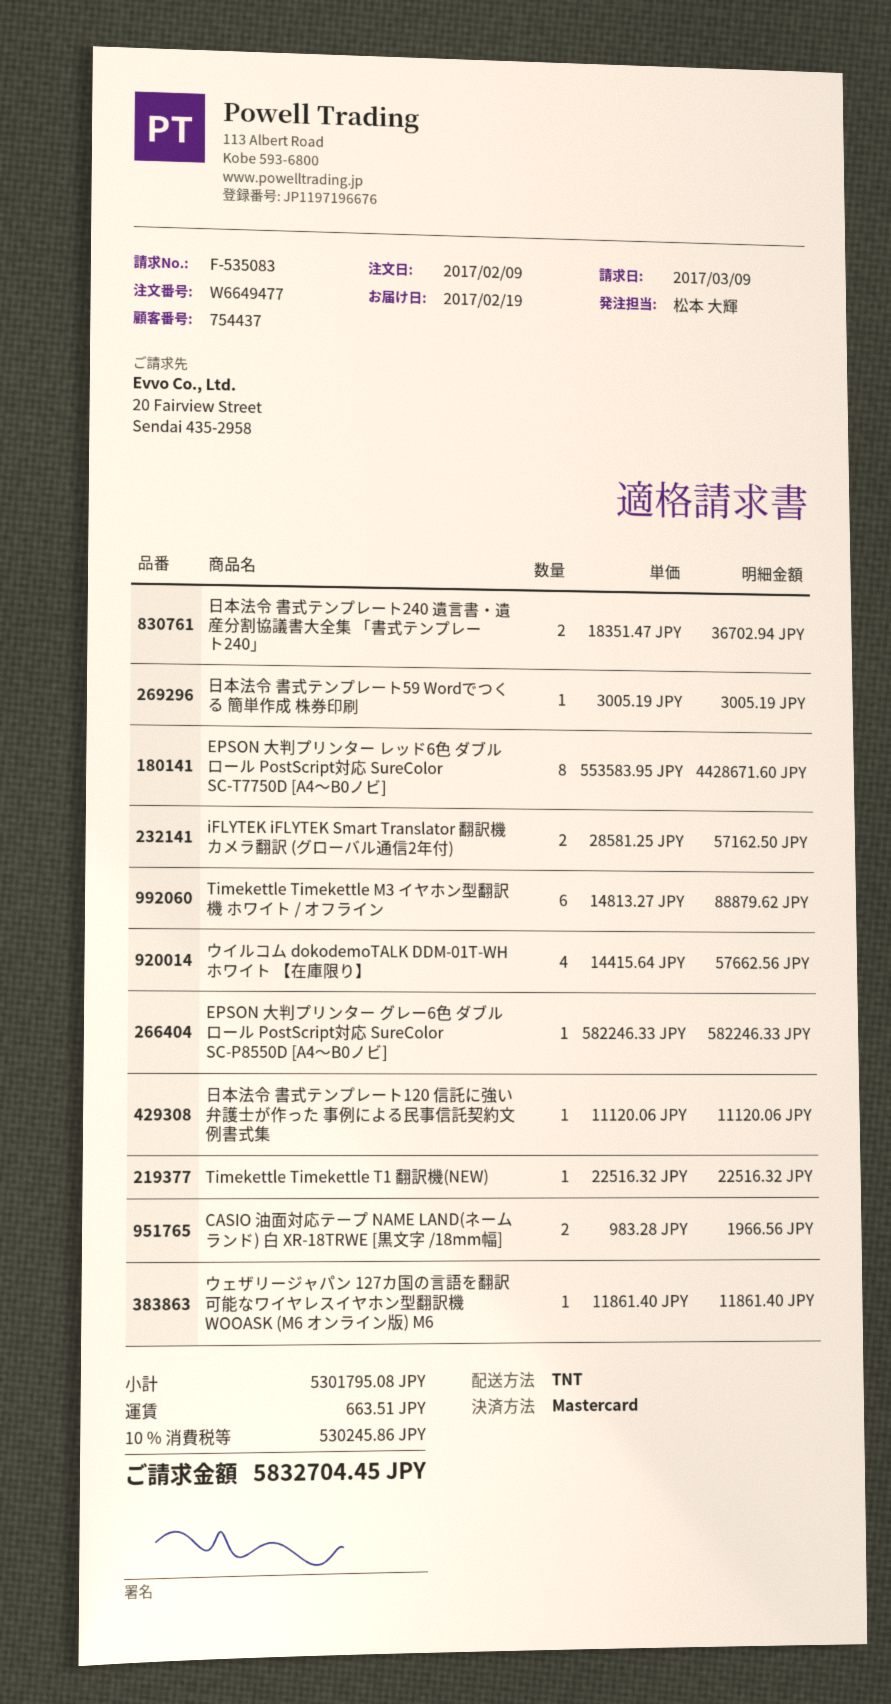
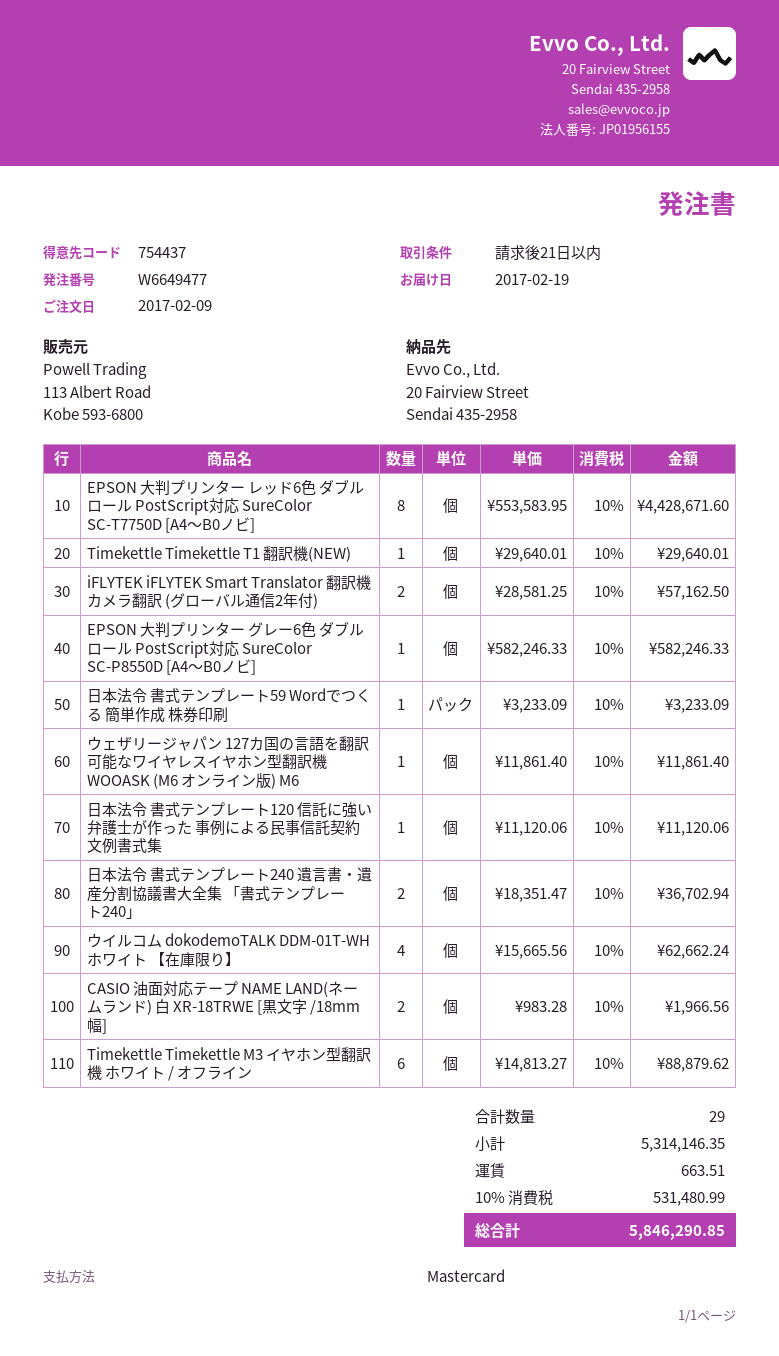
日本法令 書式テンプレート59 Wordでつくる 簡単作成 株券印刷: 1 x 3005.19 = 3005.19 -> 1 x 3233.09 = 3233.09
ウイルコム dokodemoTALK DDM-01T-WH ホワイト 【在庫限り】: 4 x 14415.64 = 57662.56 -> 4 x 15665.56 = 62662.24
Timekettle Timekettle T1 翻訳機(NEW): 1 x 22516.32 = 22516.32 -> 1 x 29640.01 = 29640.01
subtotal: 5301795.08 -> 5314146.35
tax: 10% = 530245.86 -> 10% = 531480.99
total: 5832704.45 -> 5846290.85

